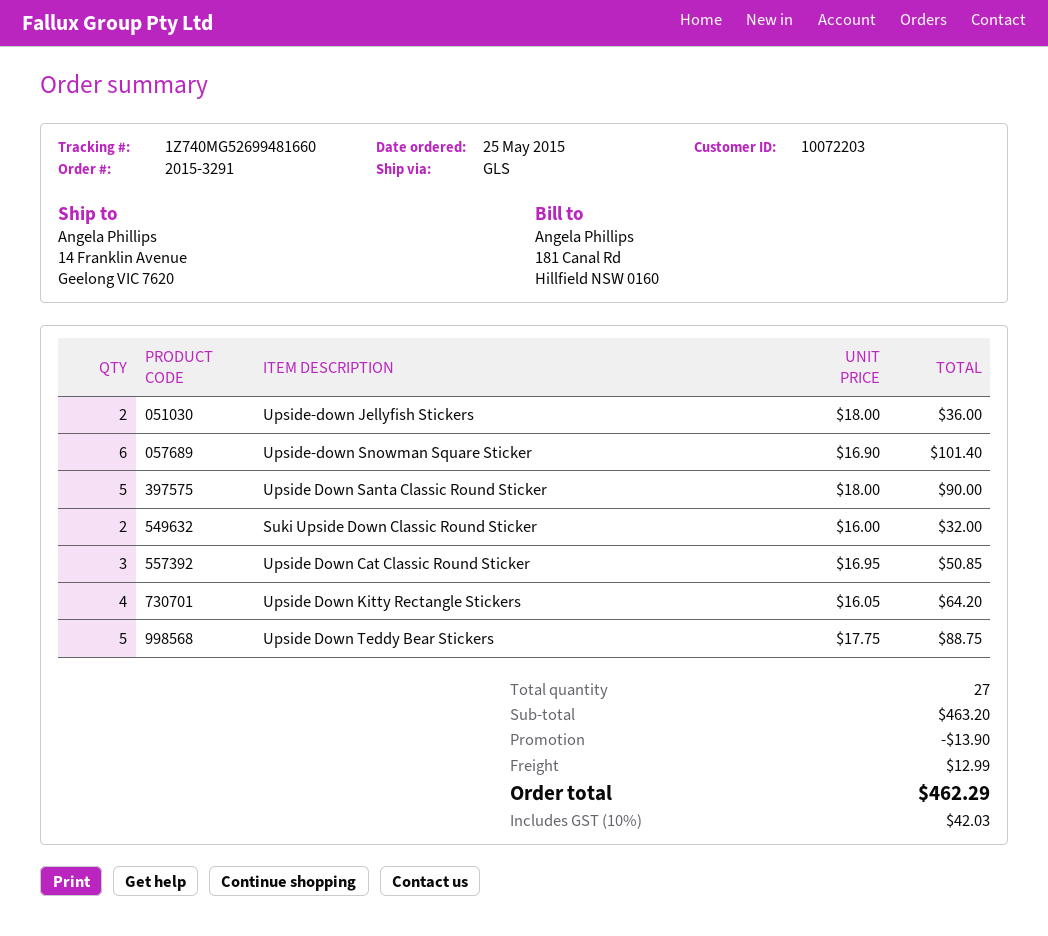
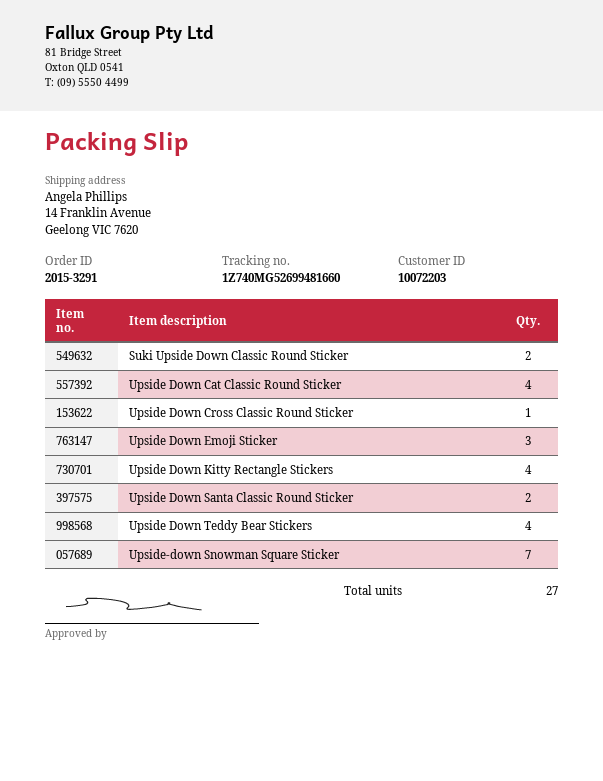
Upside-down Jellyfish Stickers: 2 -> none
Upside-down Snowman Square Sticker: 6 -> 7
Upside Down Santa Classic Round Sticker: 5 -> 2
Upside Down Cat Classic Round Sticker: 3 -> 4
Upside Down Teddy Bear Stickers: 5 -> 4
Upside Down Cross Classic Round Sticker: none -> 1
Upside Down Emoji Sticker: none -> 3

